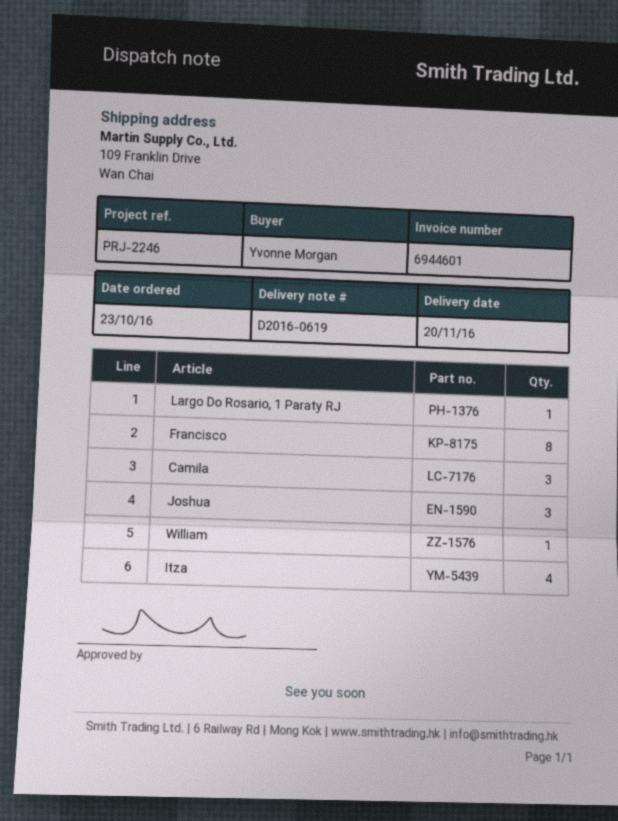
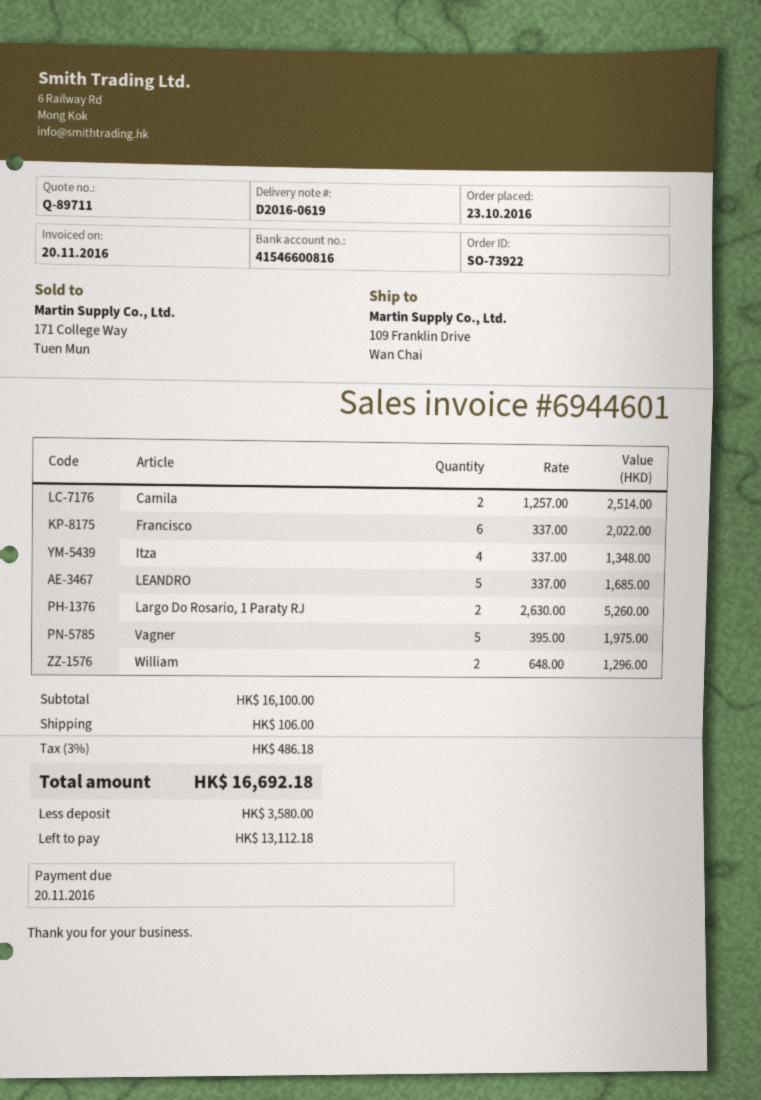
Largo Do Rosario, 1 Paraty RJ: 1 -> 2
Francisco: 8 -> 6
Camila: 3 -> 2
Joshua: 3 -> none
William: 1 -> 2
LEANDRO: none -> 5
Vagner: none -> 5

